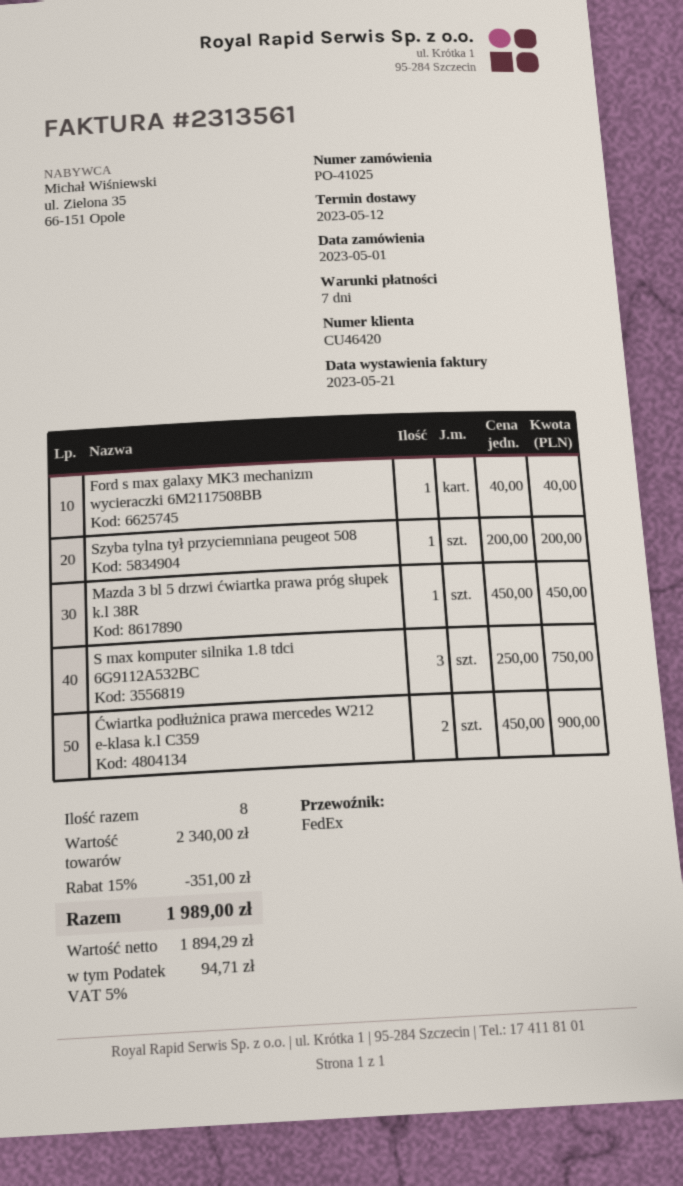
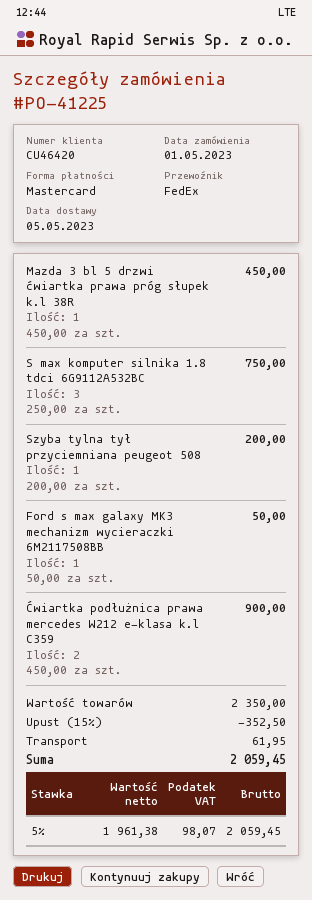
order number: PO-41025 -> PO-41225
delivery date: 2023-05-12 -> 2023-05-05
Ford s max galaxy MK3 mechanizm wycieraczki 6M2117508BB: 1 x 40.00 = 40.00 -> 1 x 50.00 = 50.00
subtotal: 2340.00 -> 2350.00
discount: 15% = 351.00 -> 15% = 352.50
shipping: none -> 61.95
net: 1894.29 -> 1961.38
tax: 5% = 94.71 -> 5% = 98.07
total: 1989.00 -> 2059.45

